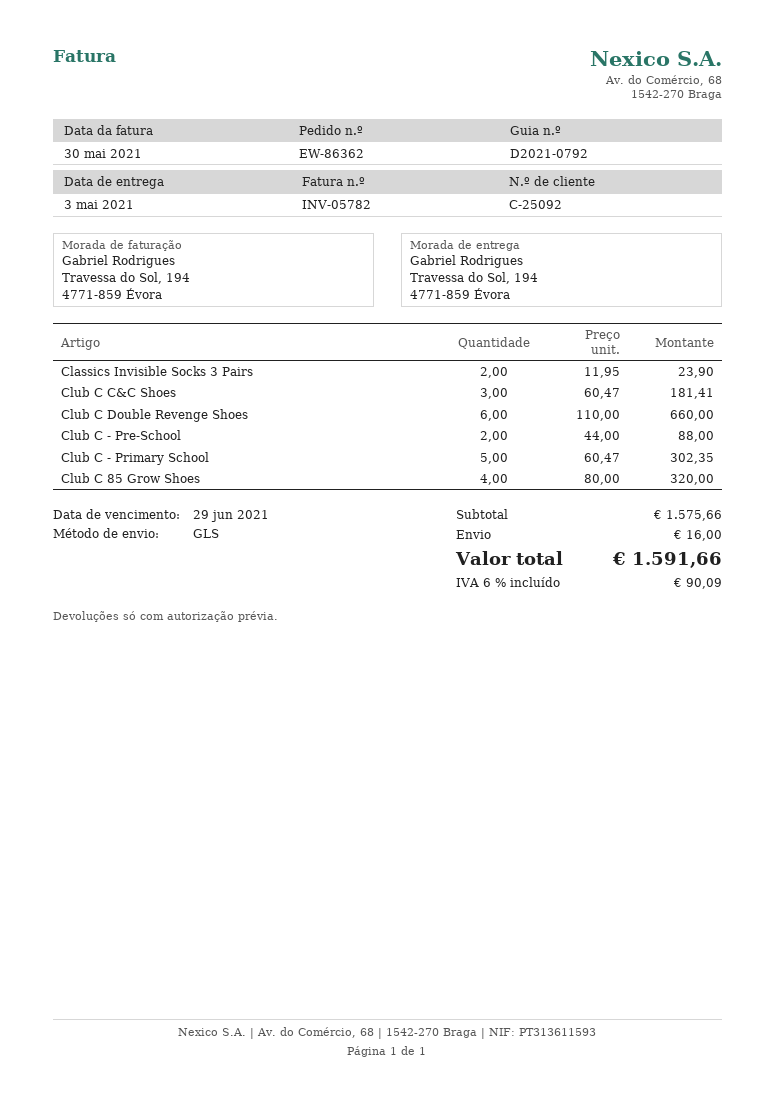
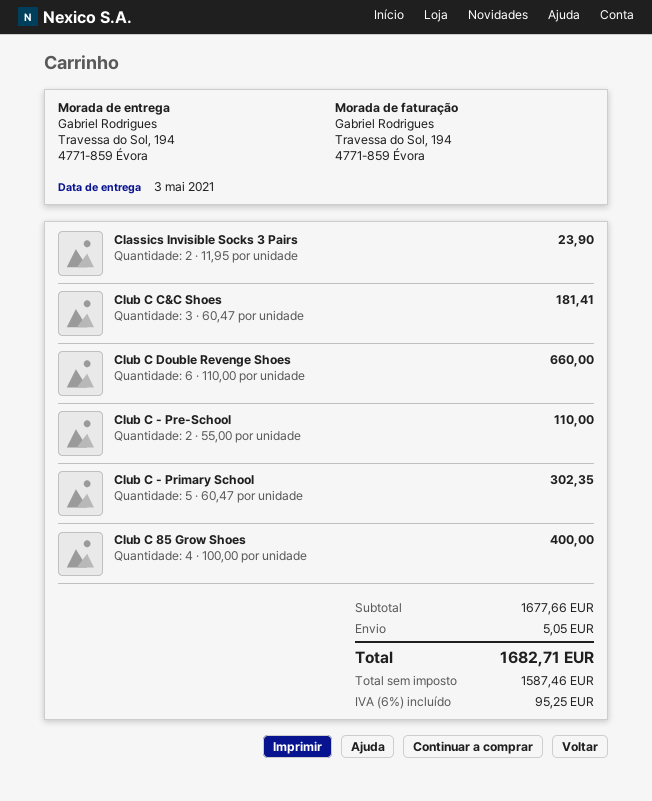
Club C - Pre-School: 2 x 44.00 = 88.00 -> 2 x 55.00 = 110.00
Club C 85 Grow Shoes: 4 x 80.00 = 320.00 -> 4 x 100.00 = 400.00
subtotal: 1575.66 -> 1677.66
shipping: 16.00 -> 5.05
tax: 6% = 90.09 -> 6% = 95.25
total: 1591.66 -> 1682.71

